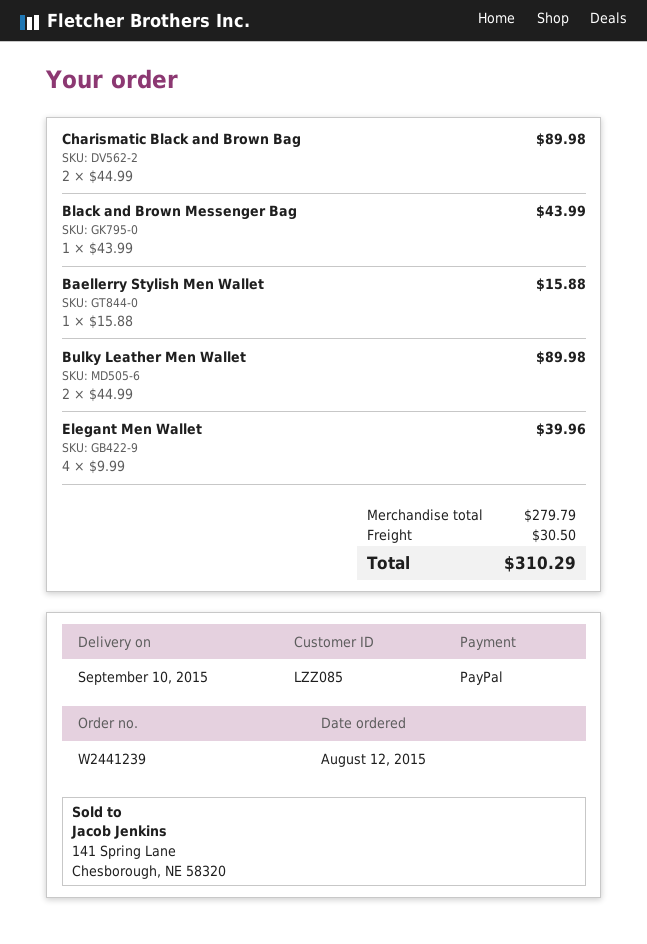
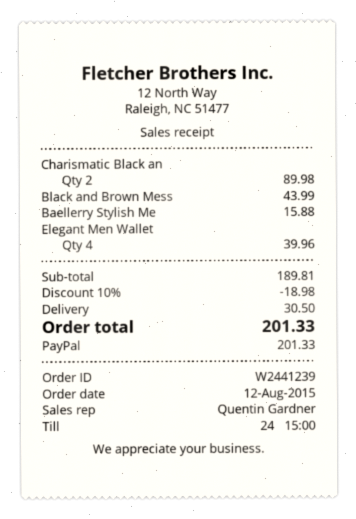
Bulky Leather Men Wallet: 2 for 89.98 -> none
subtotal: 279.79 -> 189.81
discount: none -> 10% = 18.98
total: 310.29 -> 201.33

